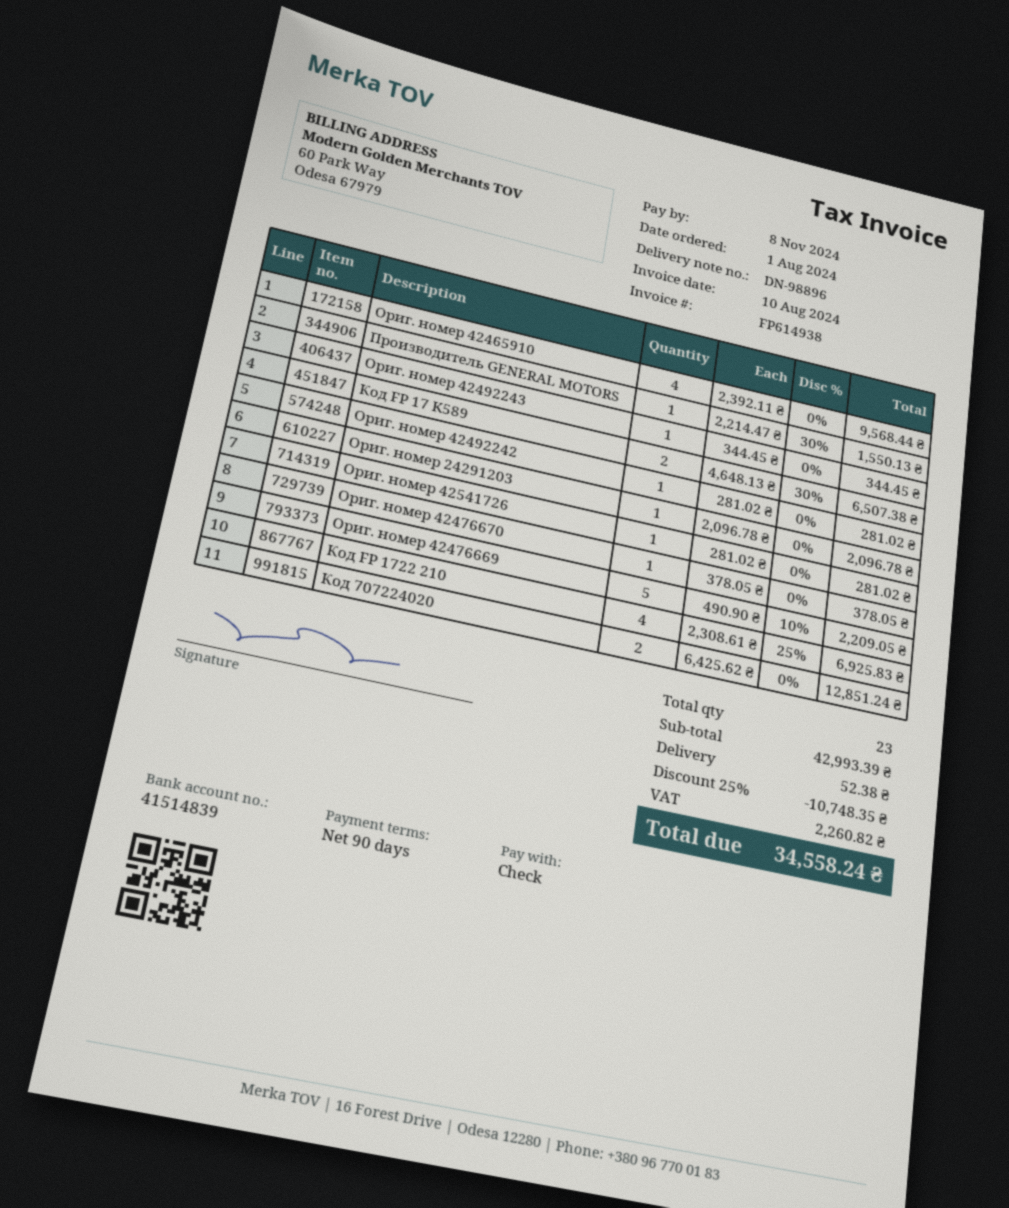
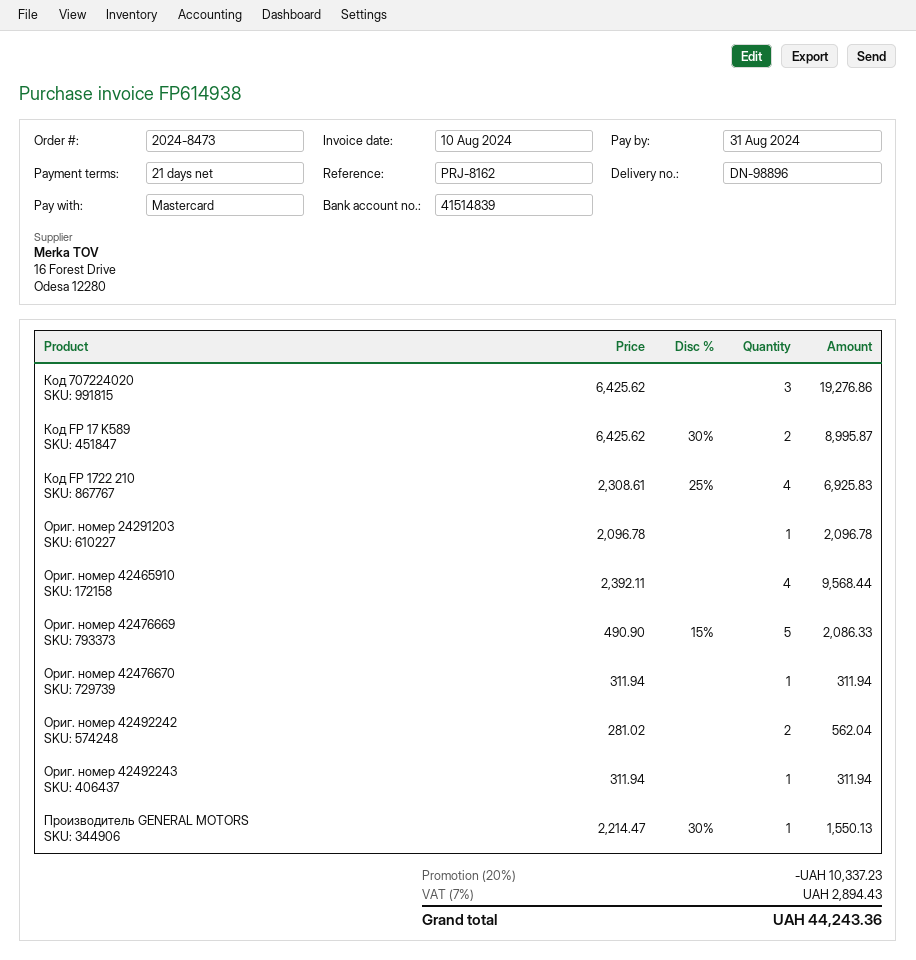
payment terms: 90 days -> 21 days
due date: 2024-11-08 -> 2024-08-31
payment method: cheque -> Mastercard
Ориг. номер 42492243: 1 x 344.45 = 344.45 -> 1 x 311.94 = 311.94
Код FP 17 K589: 2 x 4648.13 - 30% = 6507.38 -> 2 x 6425.62 - 30% = 8995.87
Ориг. номер 42492242: 1 x 281.02 = 281.02 -> 2 x 281.02 = 562.04
Ориг. номер 42541726: 1 x 281.02 = 281.02 -> none
Ориг. номер 42476670: 1 x 378.05 = 378.05 -> 1 x 311.94 = 311.94
Ориг. номер 42476669: 5 x 490.90 - 10% = 2209.05 -> 5 x 490.90 - 15% = 2086.33
Код 707224020: 2 x 6425.62 = 12851.24 -> 3 x 6425.62 = 19276.86
discount: 25% = 10748.35 -> 20% = 10337.23
shipping: 52.38 -> none
tax: 2260.82 -> 2894.43
total: 34558.24 -> 44243.36

